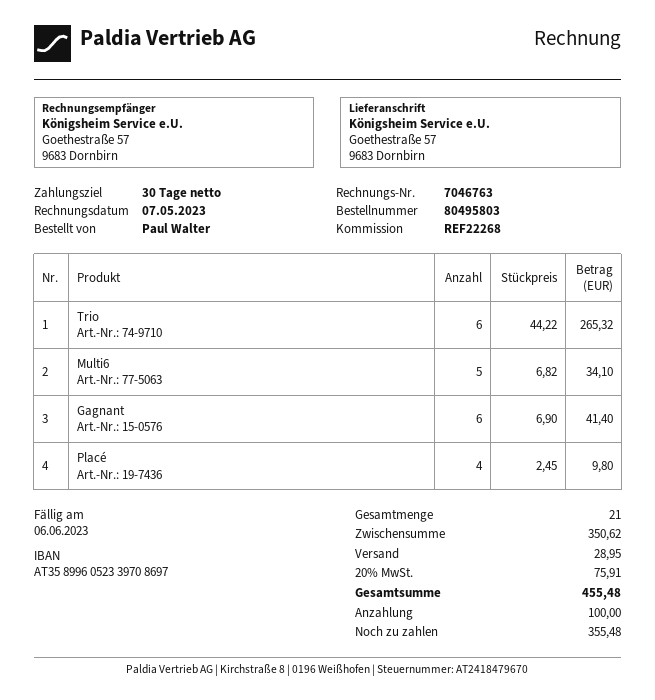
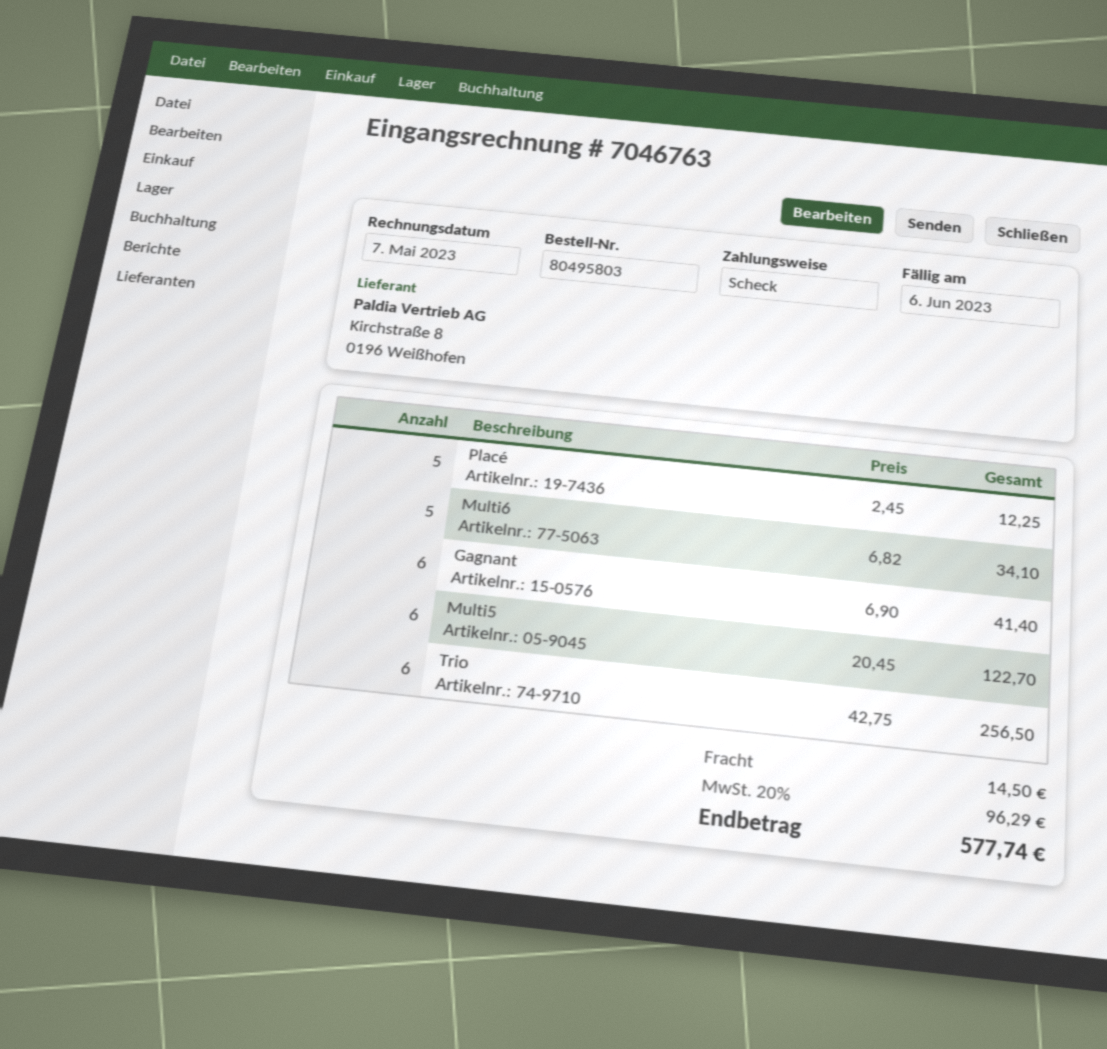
Trio: 6 x 44.22 = 265.32 -> 6 x 42.75 = 256.50
Placé: 4 x 2.45 = 9.80 -> 5 x 2.45 = 12.25
Multi5: none -> 6 x 20.45 = 122.70
shipping: 28.95 -> 14.50
tax: 20% = 75.91 -> 20% = 96.29
total: 455.48 -> 577.74

